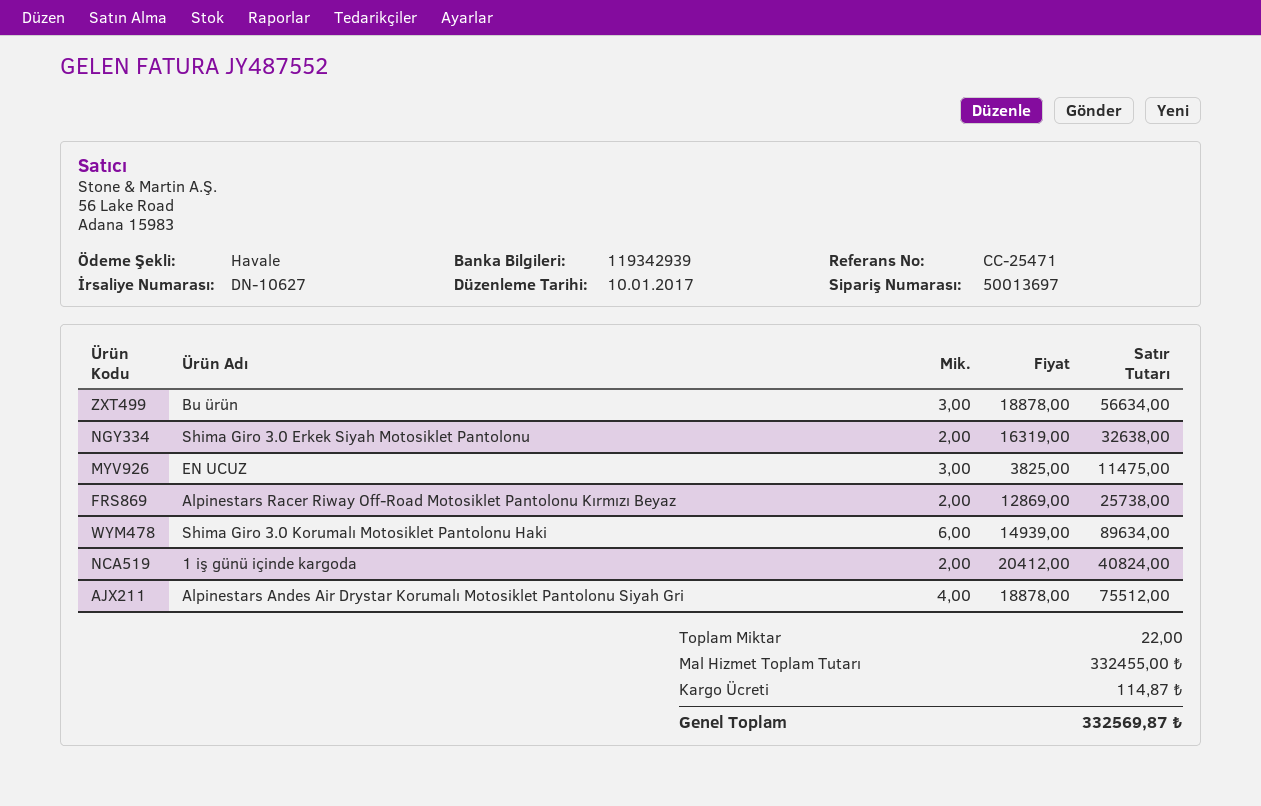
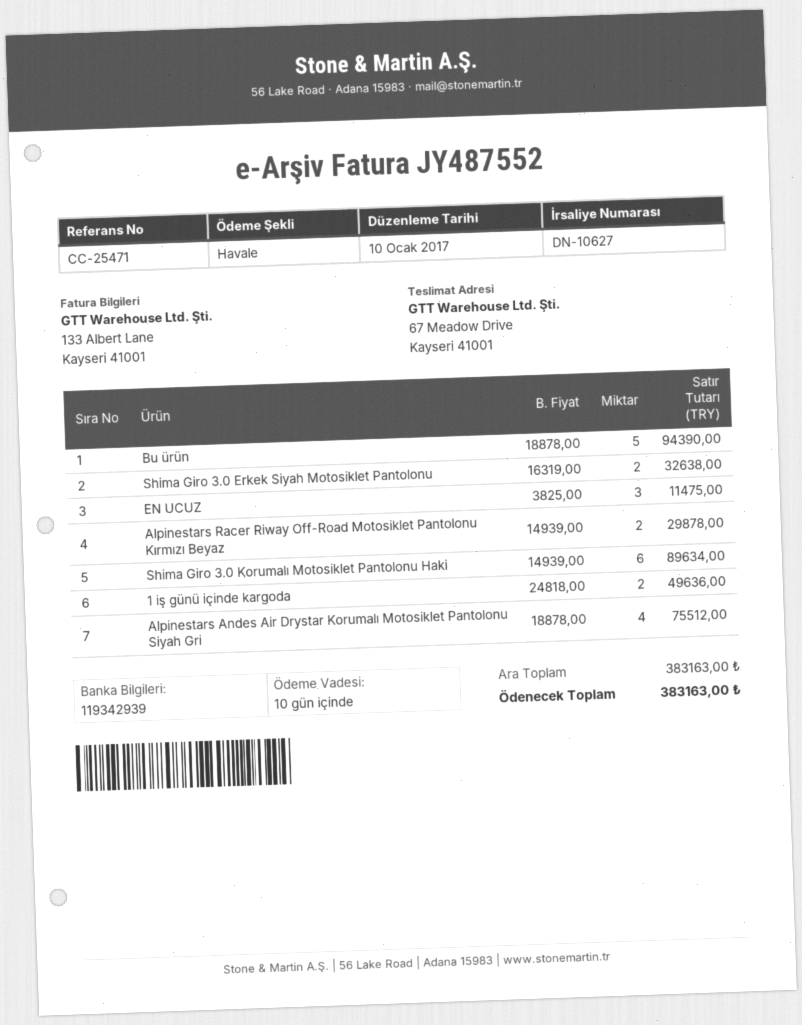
Bu ürün: 3 x 18878.00 = 56634.00 -> 5 x 18878.00 = 94390.00
Alpinestars Racer Riway Off-Road Motosiklet Pantolonu Kırmızı Beyaz: 2 x 12869.00 = 25738.00 -> 2 x 14939.00 = 29878.00
1 iş günü içinde kargoda: 2 x 20412.00 = 40824.00 -> 2 x 24818.00 = 49636.00
subtotal: 332455.00 -> 383163.00
shipping: 114.87 -> none
total: 332569.87 -> 383163.00

